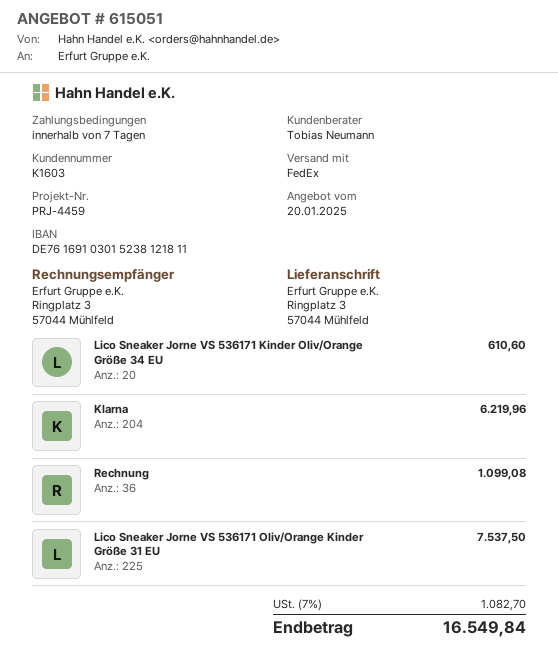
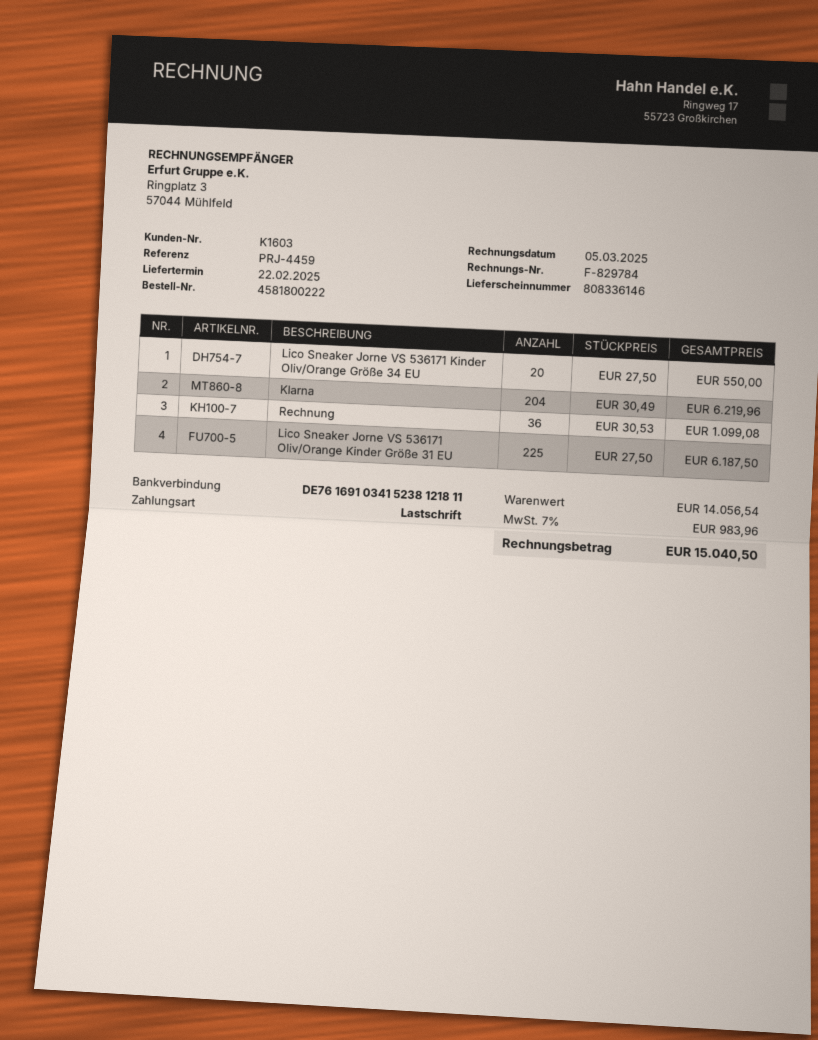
bank account: DE76169103015238121811 -> DE76169103415238121811
Lico Sneaker Jorne VS 536171 Kinder Oliv/Orange Größe 34 EU: 20 for 610.60 -> 20 for 550.00
Lico Sneaker Jorne VS 536171 Oliv/Orange Kinder Größe 31 EU: 225 for 7537.50 -> 225 for 6187.50
tax: 7% = 1082.70 -> 7% = 983.96
total: 16549.84 -> 15040.50

